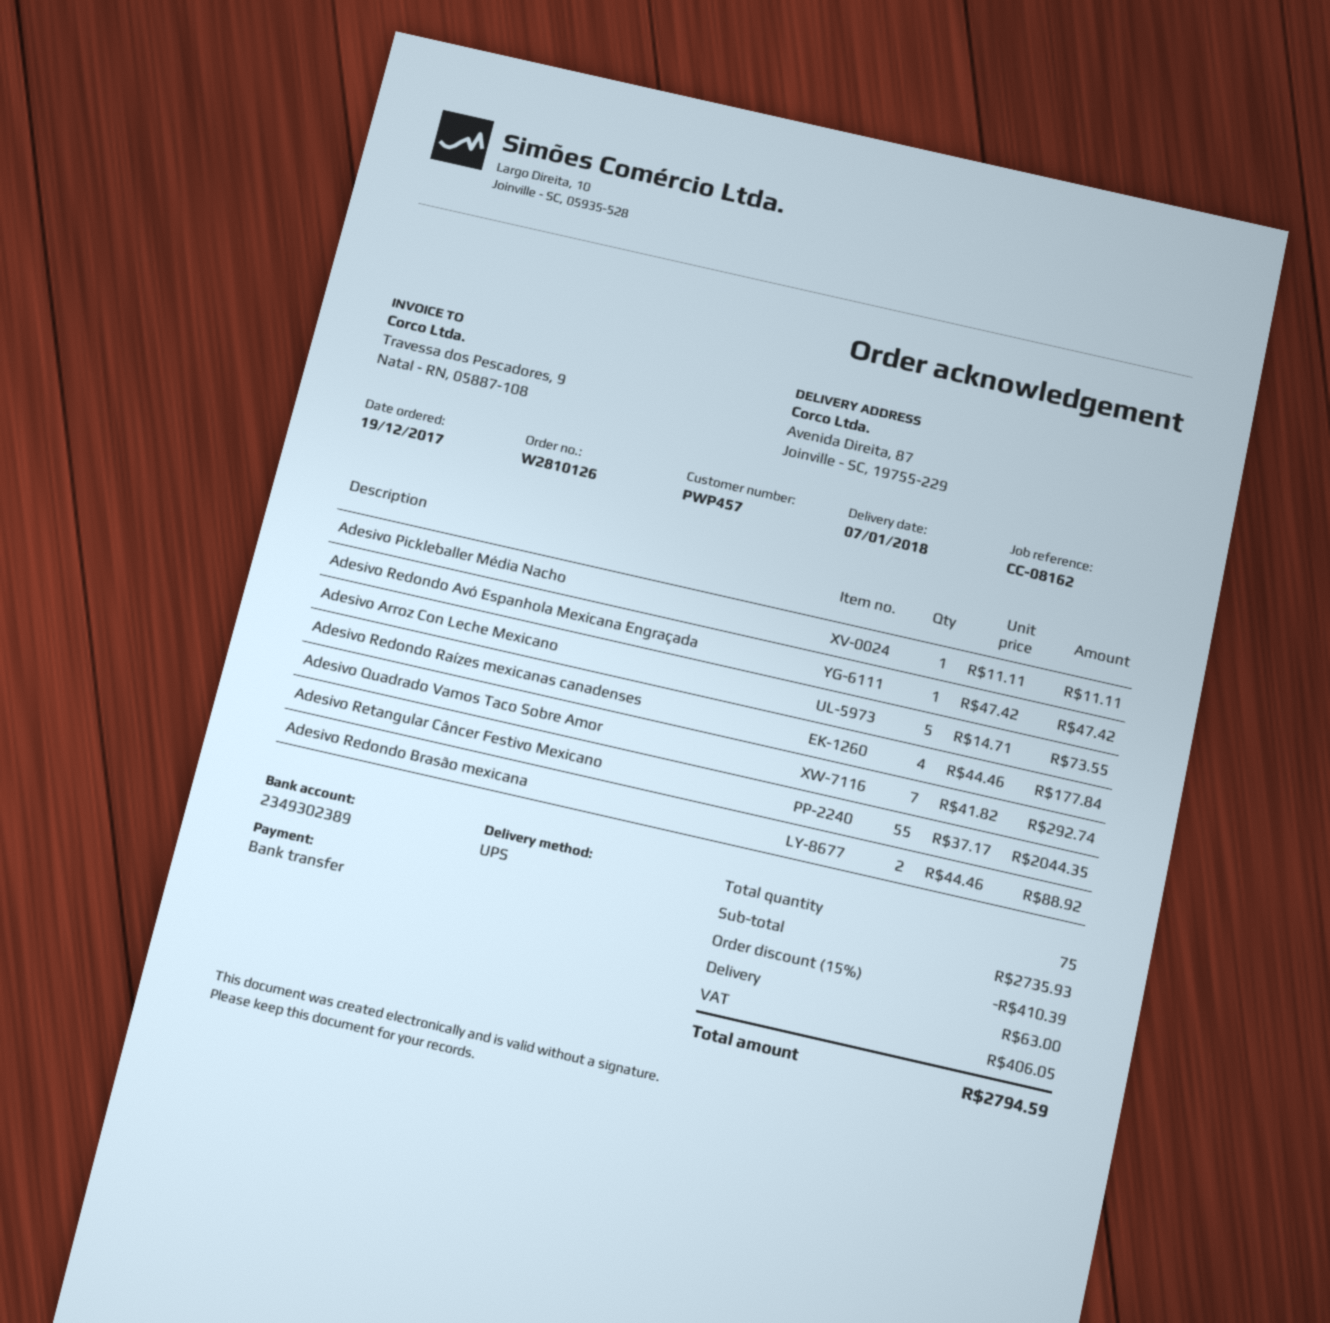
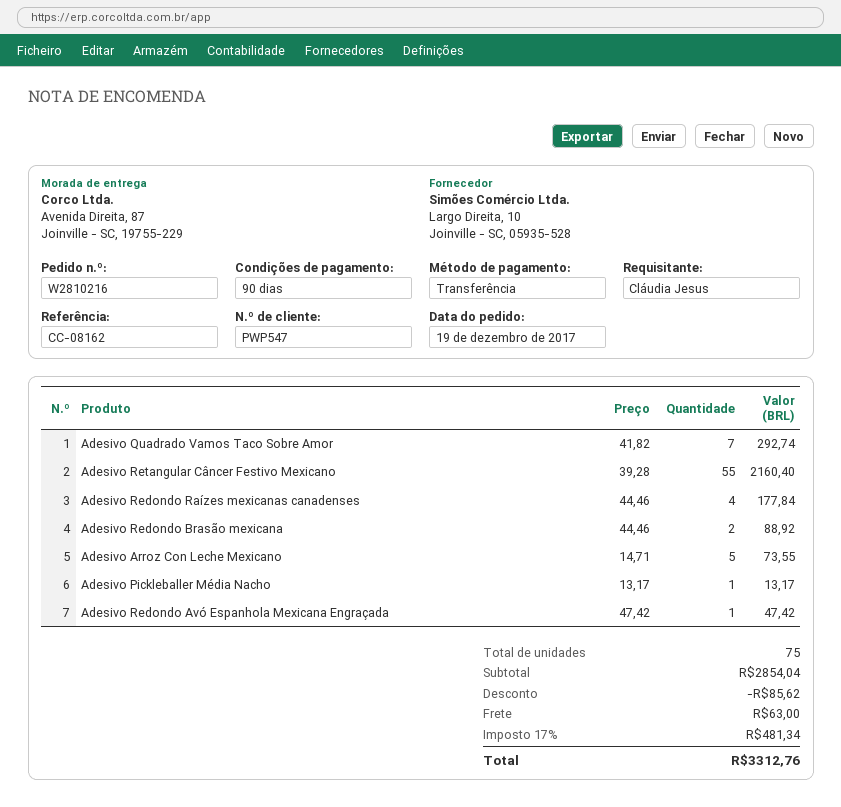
order number: W2810126 -> W2810216
customer number: PWP457 -> PWP547
Adesivo Pickleballer Média Nacho: 1 x 11.11 = 11.11 -> 1 x 13.17 = 13.17
Adesivo Retangular Câncer Festivo Mexicano: 55 x 37.17 = 2044.35 -> 55 x 39.28 = 2160.40
subtotal: 2735.93 -> 2854.04
discount: 410.39 -> 85.62
tax: 406.05 -> 481.34
total: 2794.59 -> 3312.76

